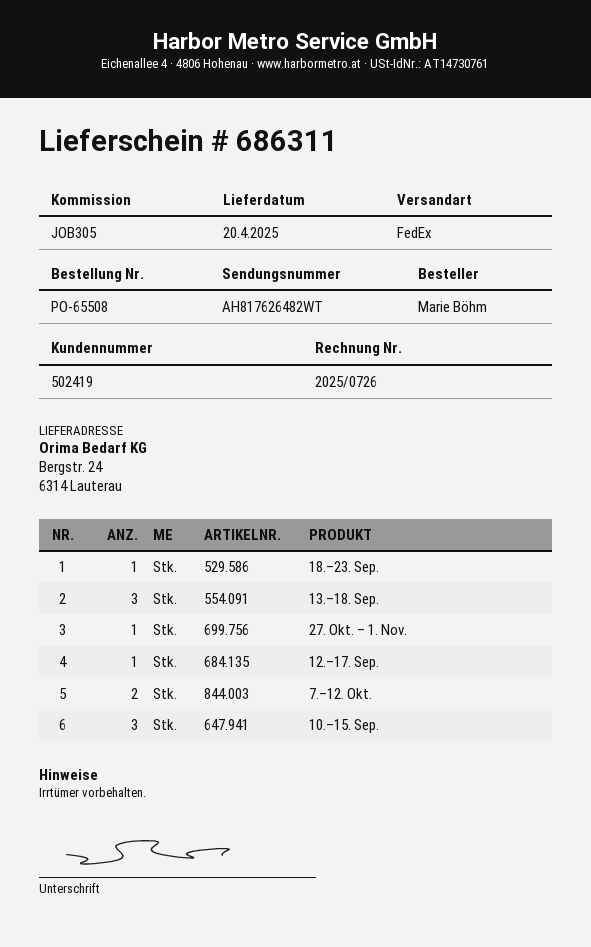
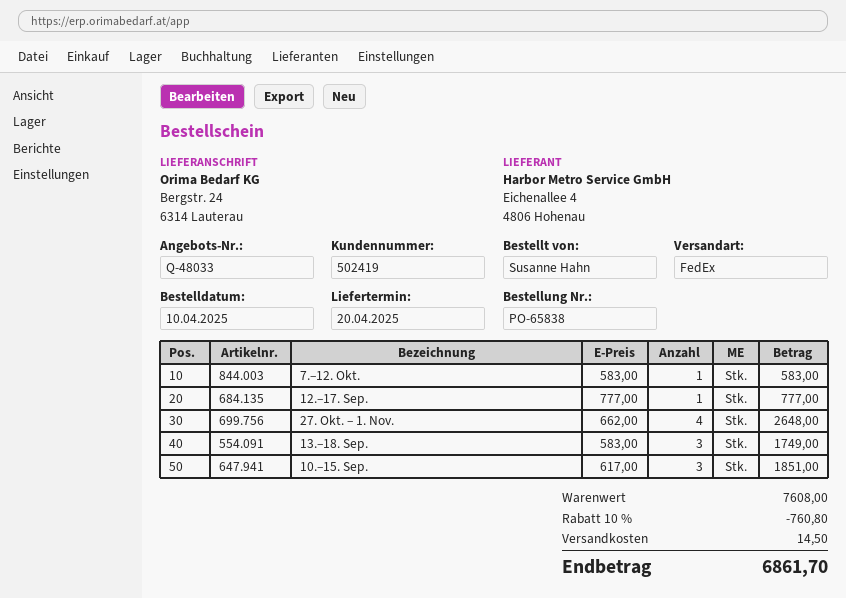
order number: PO-65508 -> PO-65838
ordered by: Marie Böhm -> Susanne Hahn
18.–23. Sep.: 1 -> none
27. Okt. – 1. Nov.: 1 -> 4
7.–12. Okt.: 2 -> 1

